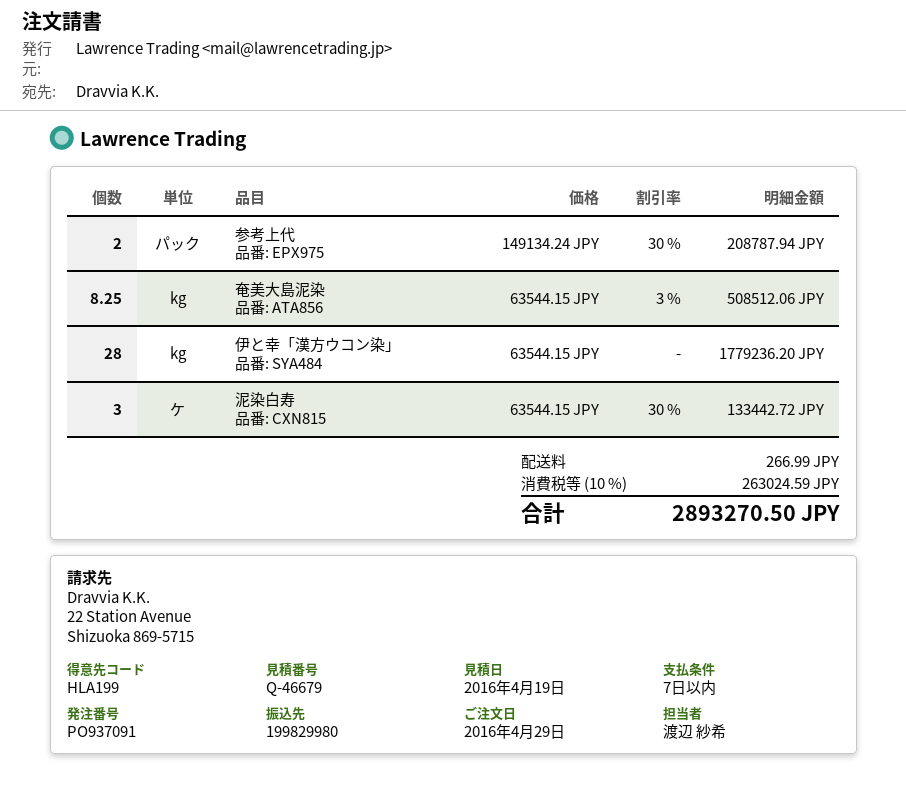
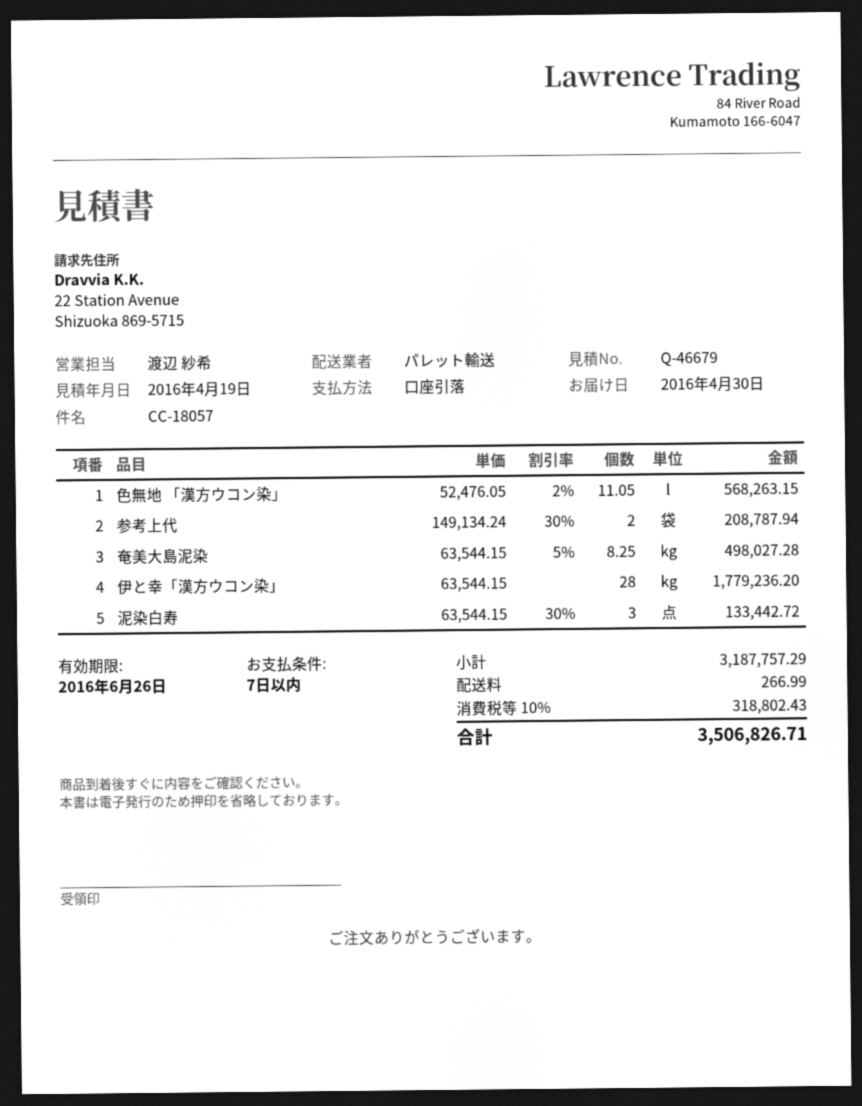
奄美大島泥染: 8.25 x 63544.15 - 3% = 508512.06 -> 8.25 x 63544.15 - 5% = 498027.28
色無地 「漢方ウコン染」: none -> 11.05 x 52476.05 - 2% = 568263.15
tax: 10% = 263024.59 -> 10% = 318802.43
total: 2893270.50 -> 3506826.71

